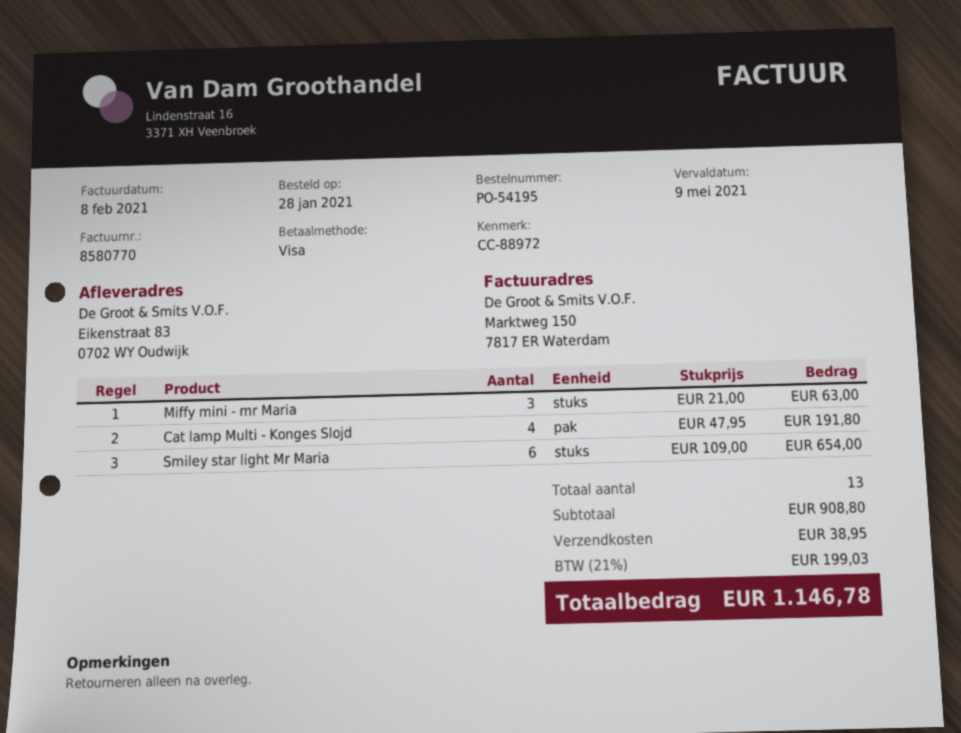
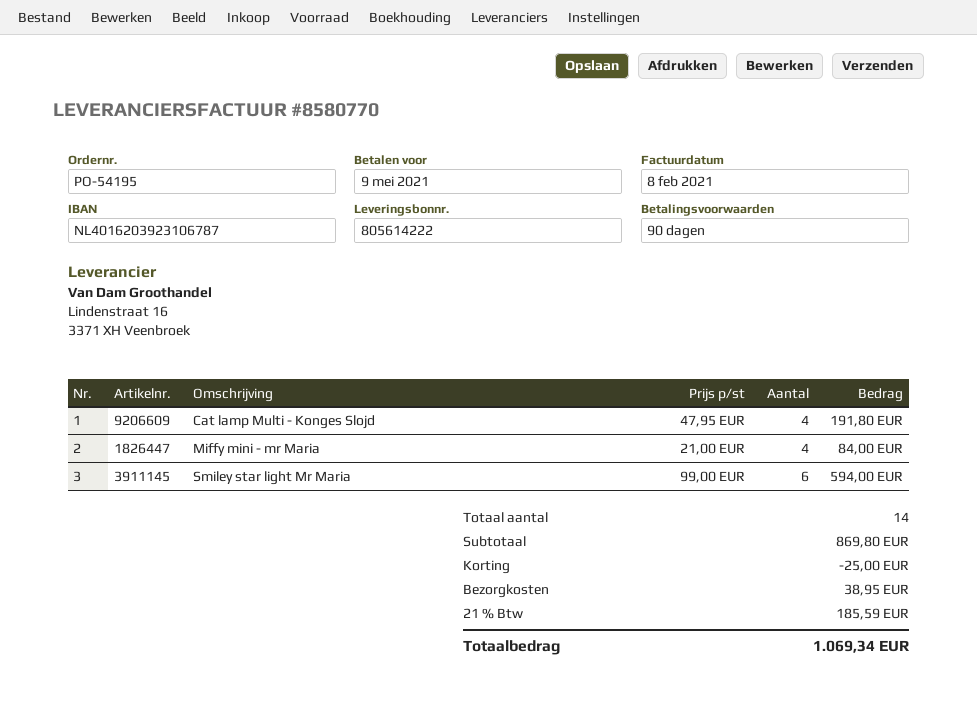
Miffy mini - mr Maria: 3 x 21.00 = 63.00 -> 4 x 21.00 = 84.00
Smiley star light Mr Maria: 6 x 109.00 = 654.00 -> 6 x 99.00 = 594.00
total quantity: 13 -> 14
subtotal: 908.80 -> 869.80
discount: none -> 25.00
tax: 21% = 199.03 -> 21% = 185.59
total: 1146.78 -> 1069.34

